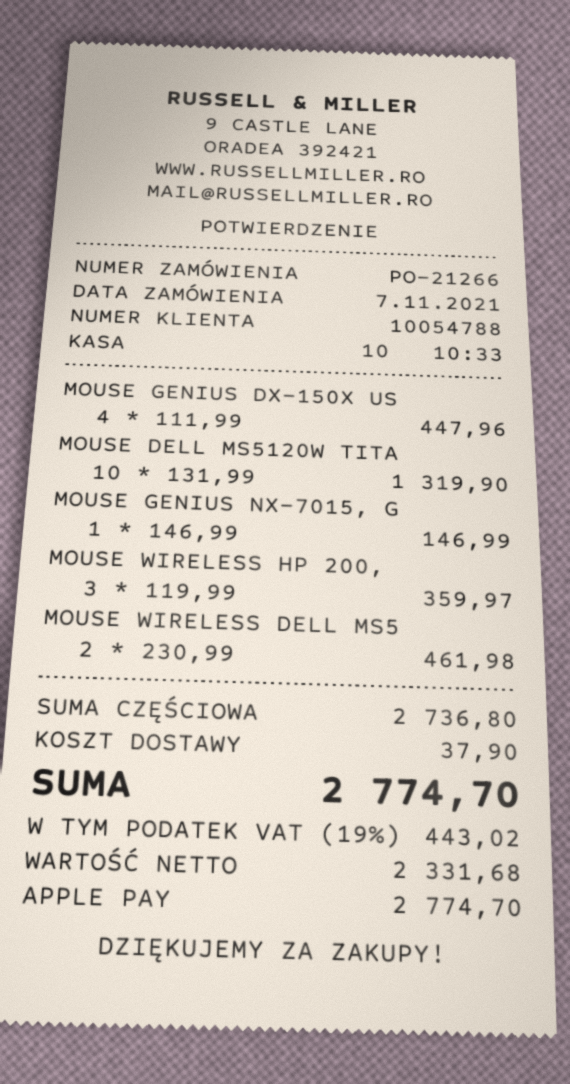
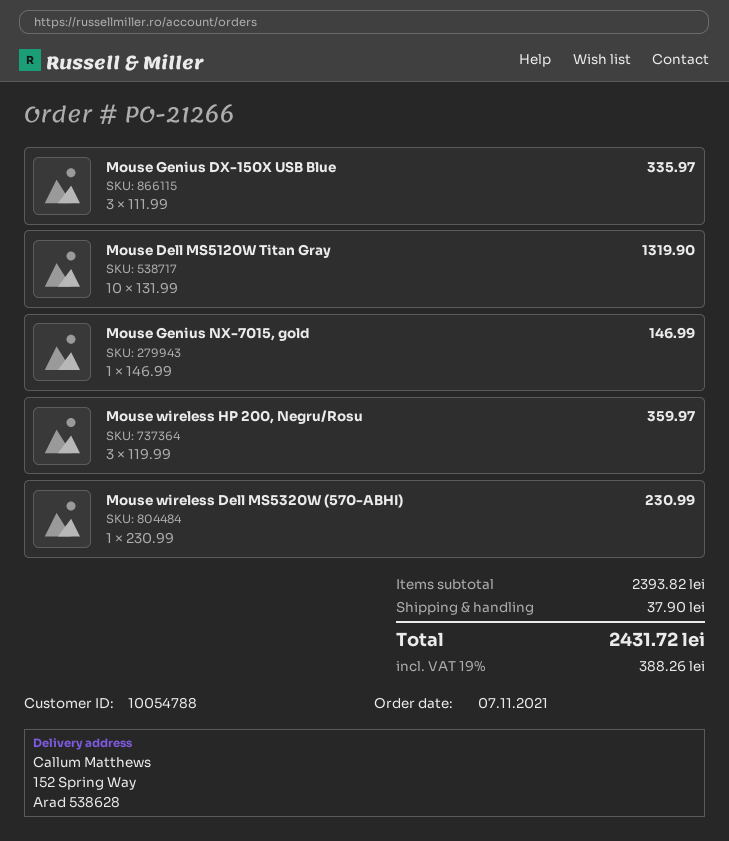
MOUSE GENIUS DX-150X US: 4 x 111.99 = 447.96 -> 3 x 111.99 = 335.97
MOUSE WIRELESS DELL MS5: 2 x 230.99 = 461.98 -> 1 x 230.99 = 230.99
subtotal: 2736.80 -> 2393.82
tax: 19% = 443.02 -> 19% = 388.26
total: 2774.70 -> 2431.72

